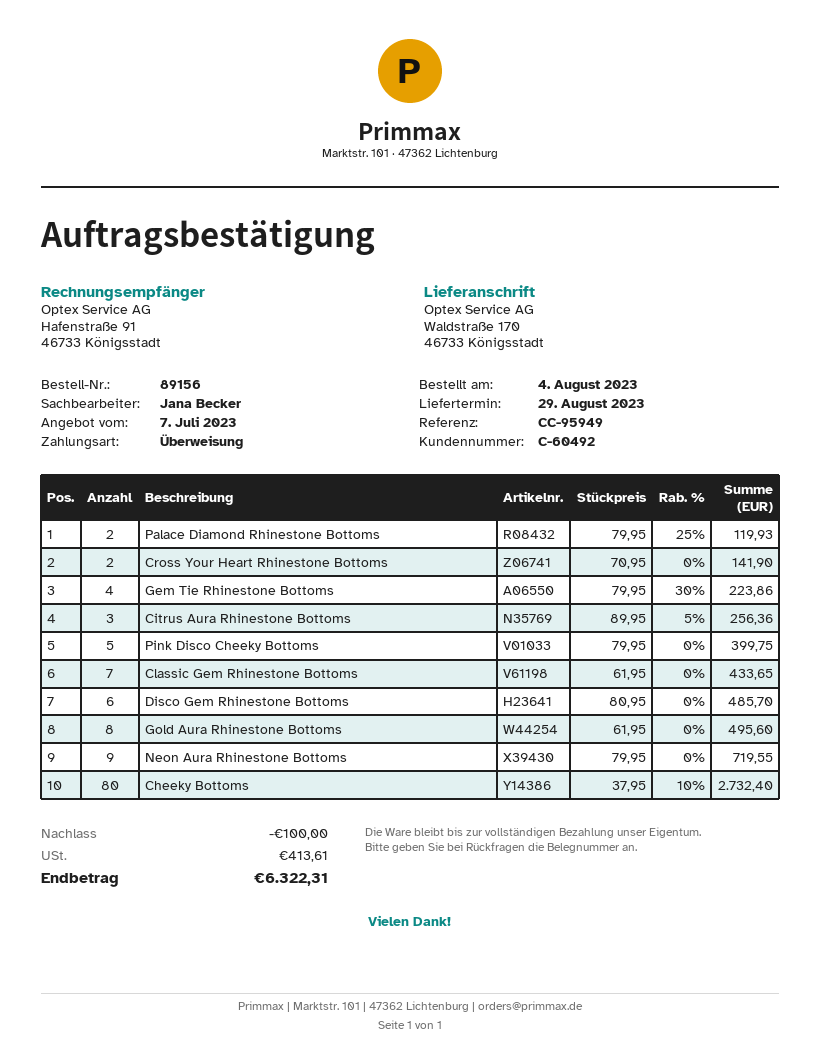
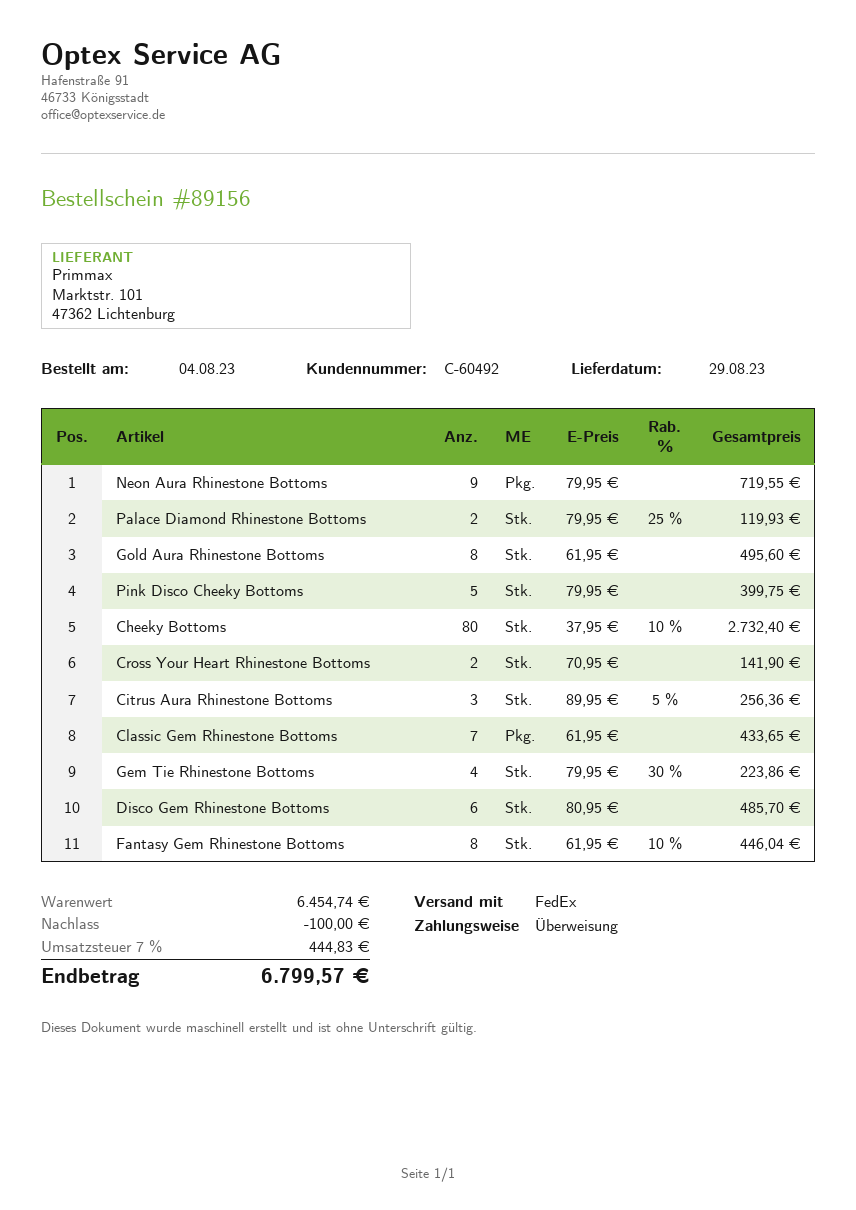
Fantasy Gem Rhinestone Bottoms: none -> 8 x 61.95 - 10% = 446.04
tax: 413.61 -> 444.83
total: 6322.31 -> 6799.57

